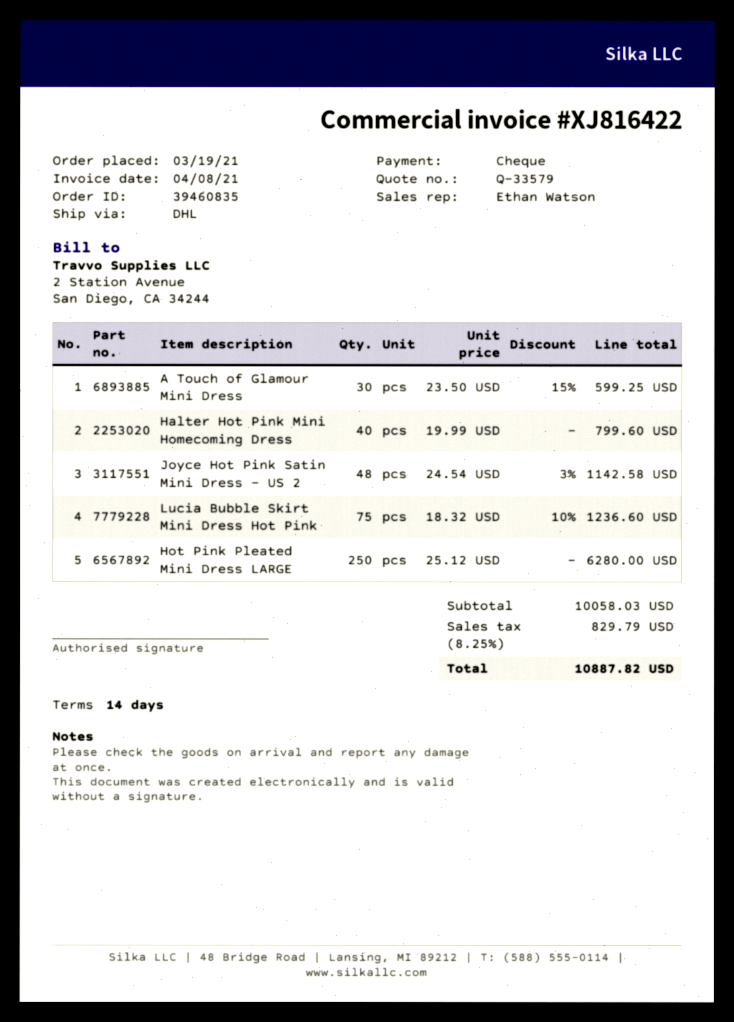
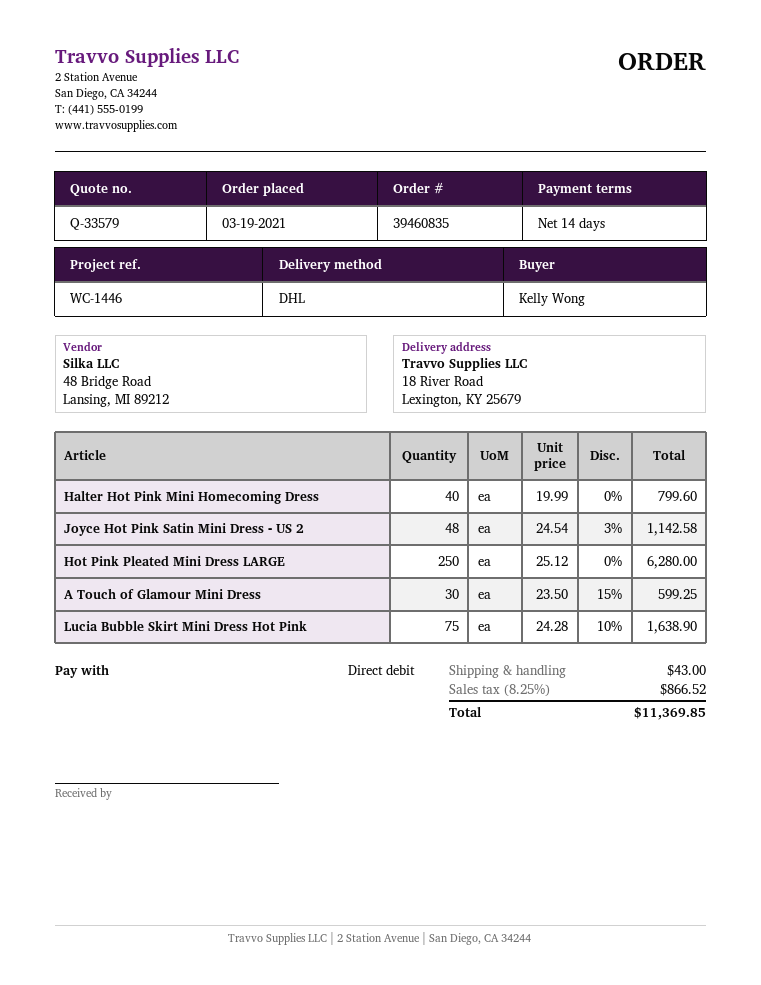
payment method: cheque -> direct debit
Lucia Bubble Skirt Mini Dress Hot Pink: 75 x 18.32 - 10% = 1236.60 -> 75 x 24.28 - 10% = 1638.90
shipping: none -> 43.00
tax: 8.25% = 829.79 -> 8.25% = 866.52
total: 10887.82 -> 11369.85

